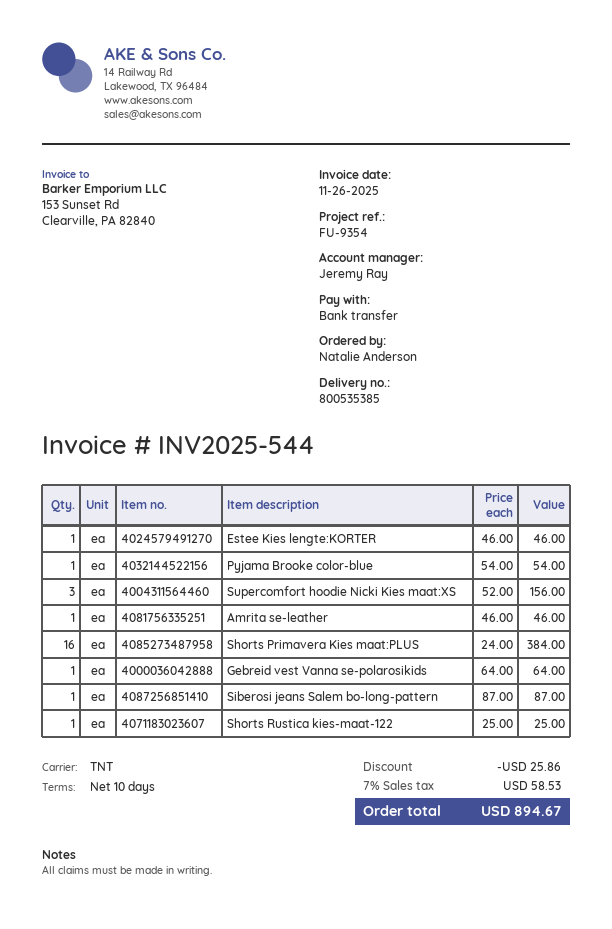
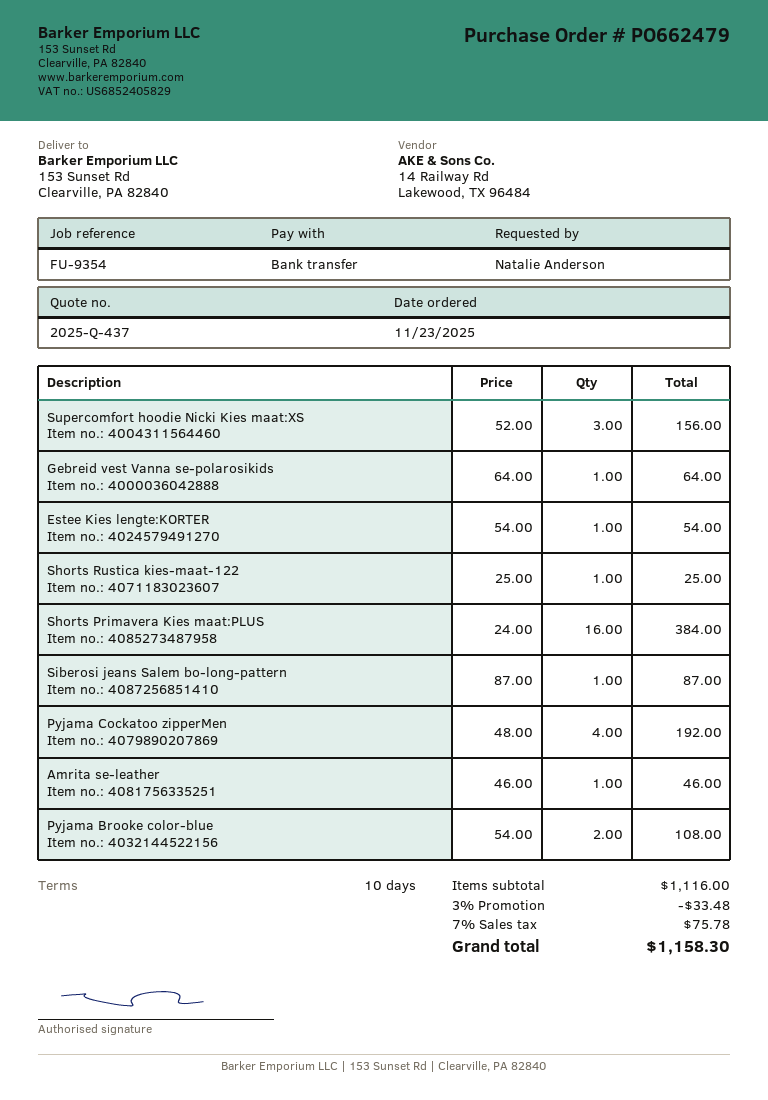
Estee Kies lengte:KORTER: 1 x 46.00 = 46.00 -> 1 x 54.00 = 54.00
Pyjama Brooke color-blue: 1 x 54.00 = 54.00 -> 2 x 54.00 = 108.00
Pyjama Cockatoo zipperMen: none -> 4 x 48.00 = 192.00
discount: 25.86 -> 33.48
tax: 7% = 58.53 -> 7% = 75.78
total: 894.67 -> 1158.30

